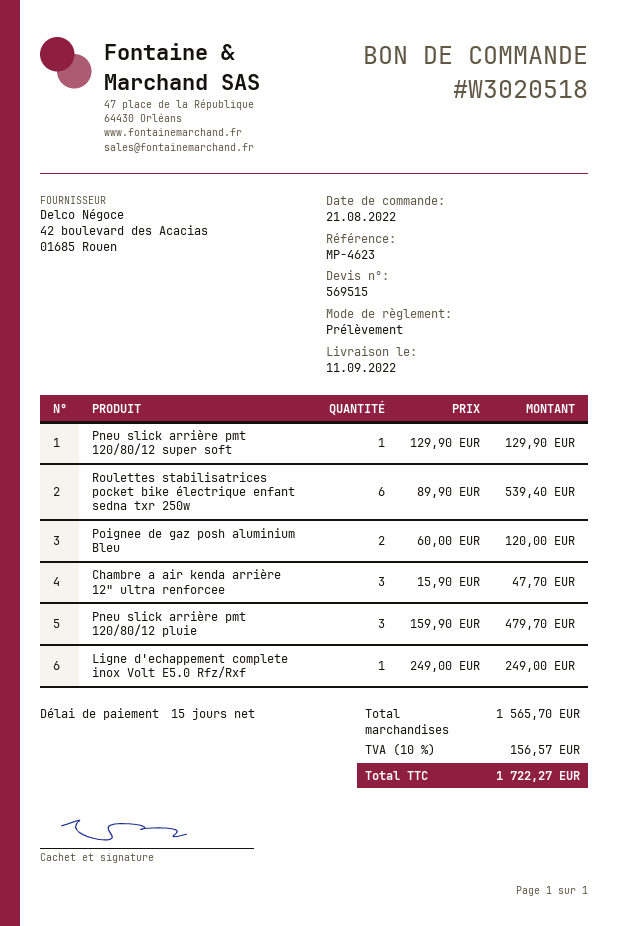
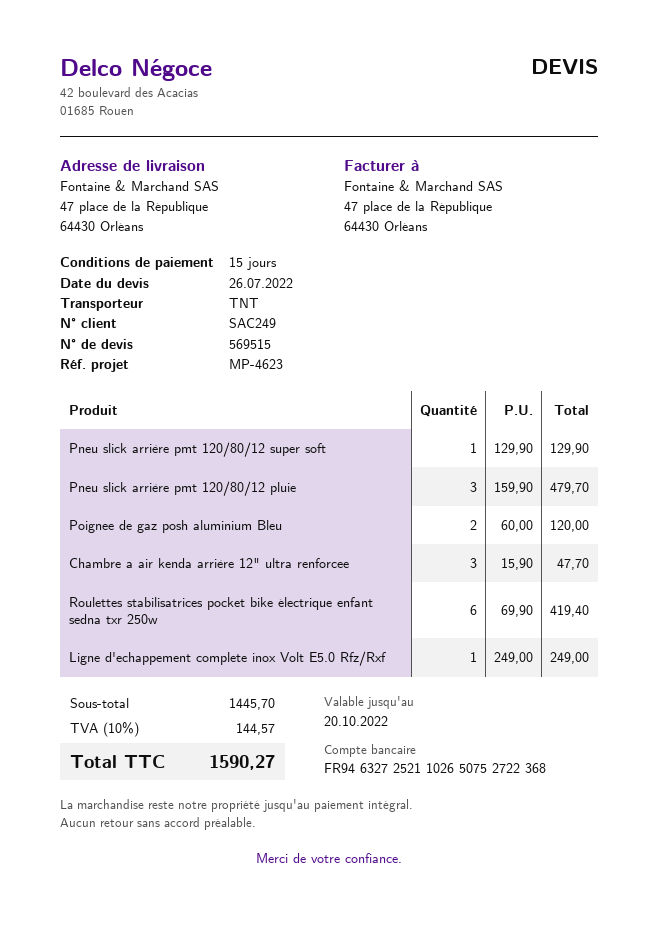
Roulettes stabilisatrices pocket bike électrique enfant sedna txr 250w: 6 x 89.90 = 539.40 -> 6 x 69.90 = 419.40
subtotal: 1565.70 -> 1445.70
tax: 10% = 156.57 -> 10% = 144.57
total: 1722.27 -> 1590.27

